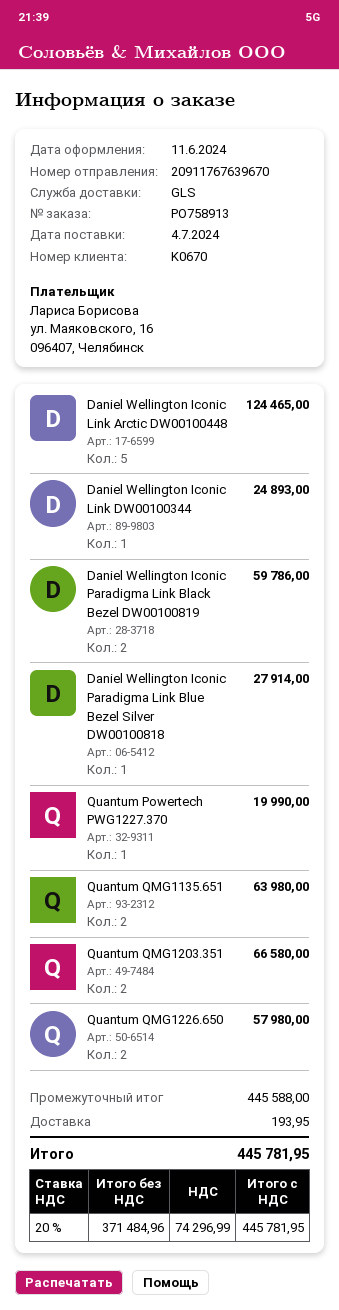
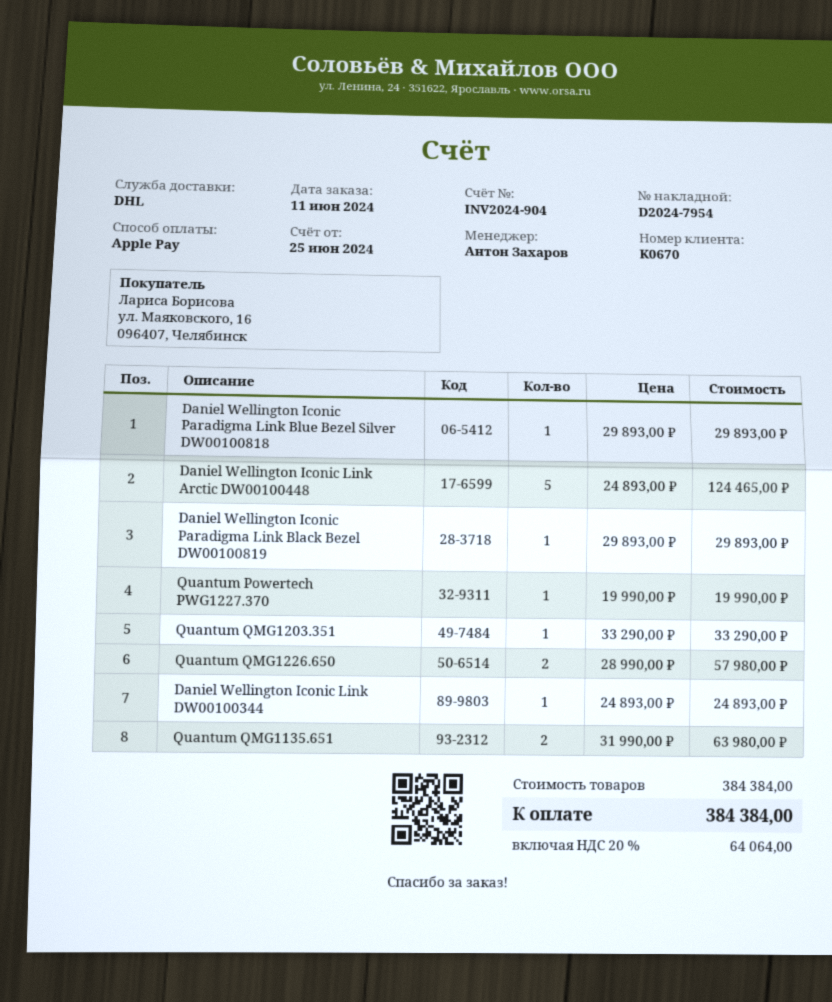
shipping method: GLS -> DHL
Daniel Wellington Iconic Paradigma Link Black Bezel DW00100819: 2 for 59786.00 -> 1 for 29893.00
Daniel Wellington Iconic Paradigma Link Blue Bezel Silver DW00100818: 1 for 27914.00 -> 1 for 29893.00
Quantum QMG1203.351: 2 for 66580.00 -> 1 for 33290.00
subtotal: 445588.00 -> 384384.00
shipping: 193.95 -> none
tax: 20% = 74296.99 -> 20% = 64064.00
total: 445781.95 -> 384384.00

